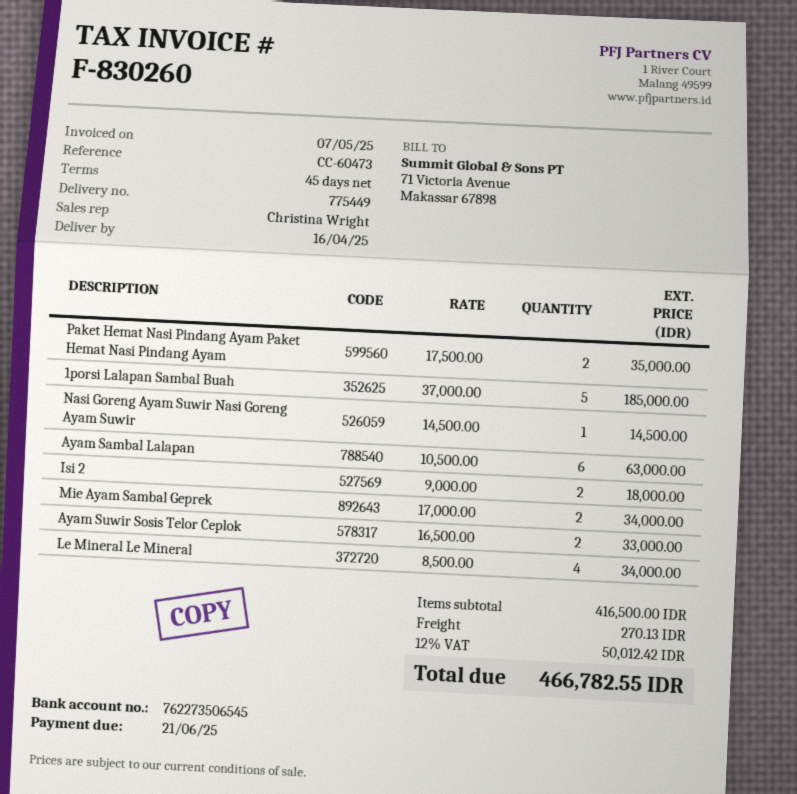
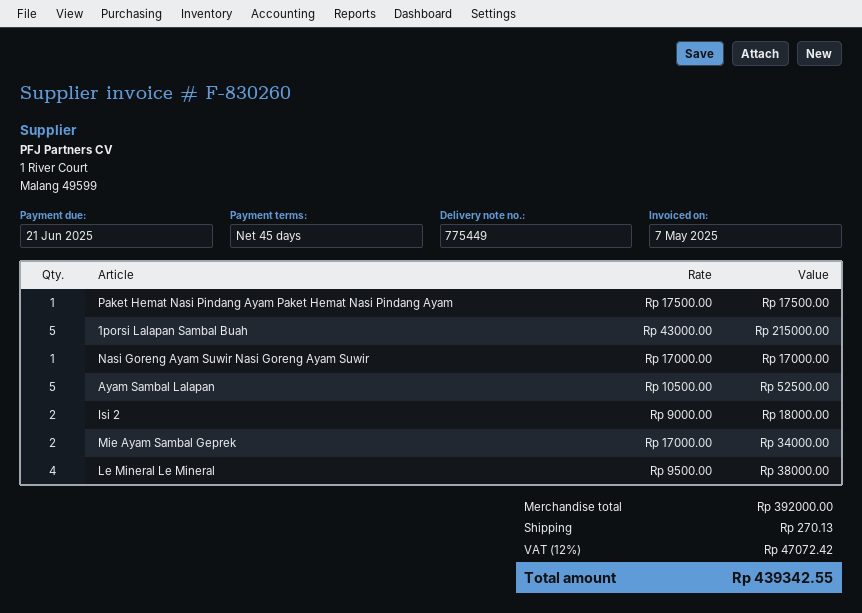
Paket Hemat Nasi Pindang Ayam Paket Hemat Nasi Pindang Ayam: 2 x 17500.00 = 35000.00 -> 1 x 17500.00 = 17500.00
1porsi Lalapan Sambal Buah: 5 x 37000.00 = 185000.00 -> 5 x 43000.00 = 215000.00
Nasi Goreng Ayam Suwir Nasi Goreng Ayam Suwir: 1 x 14500.00 = 14500.00 -> 1 x 17000.00 = 17000.00
Ayam Sambal Lalapan: 6 x 10500.00 = 63000.00 -> 5 x 10500.00 = 52500.00
Ayam Suwir Sosis Telor Ceplok: 2 x 16500.00 = 33000.00 -> none
Le Mineral Le Mineral: 4 x 8500.00 = 34000.00 -> 4 x 9500.00 = 38000.00
subtotal: 416500.00 -> 392000.00
tax: 12% = 50012.42 -> 12% = 47072.42
total: 466782.55 -> 439342.55

